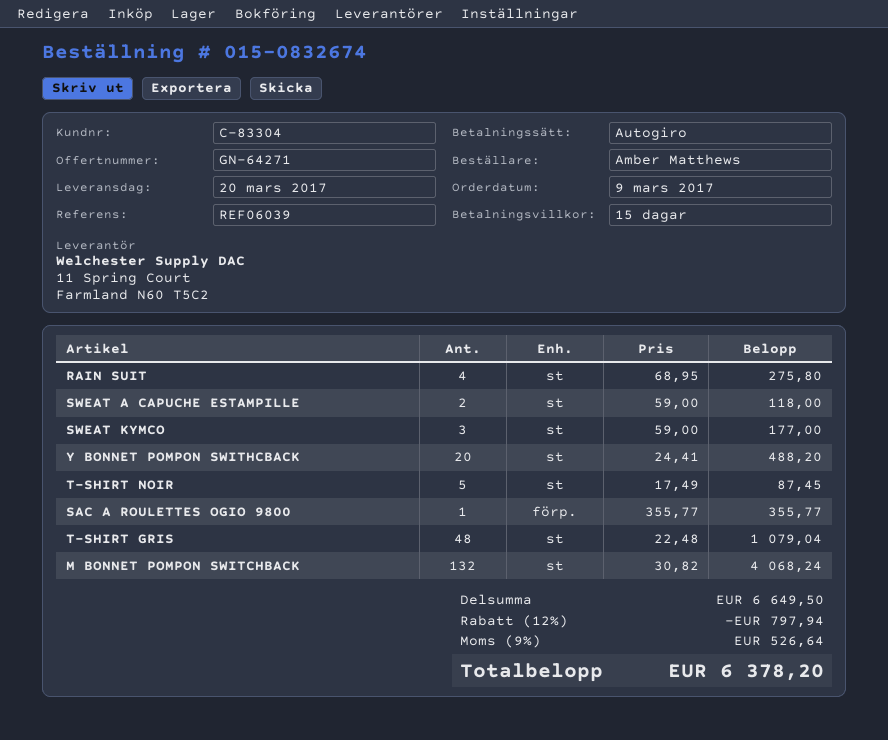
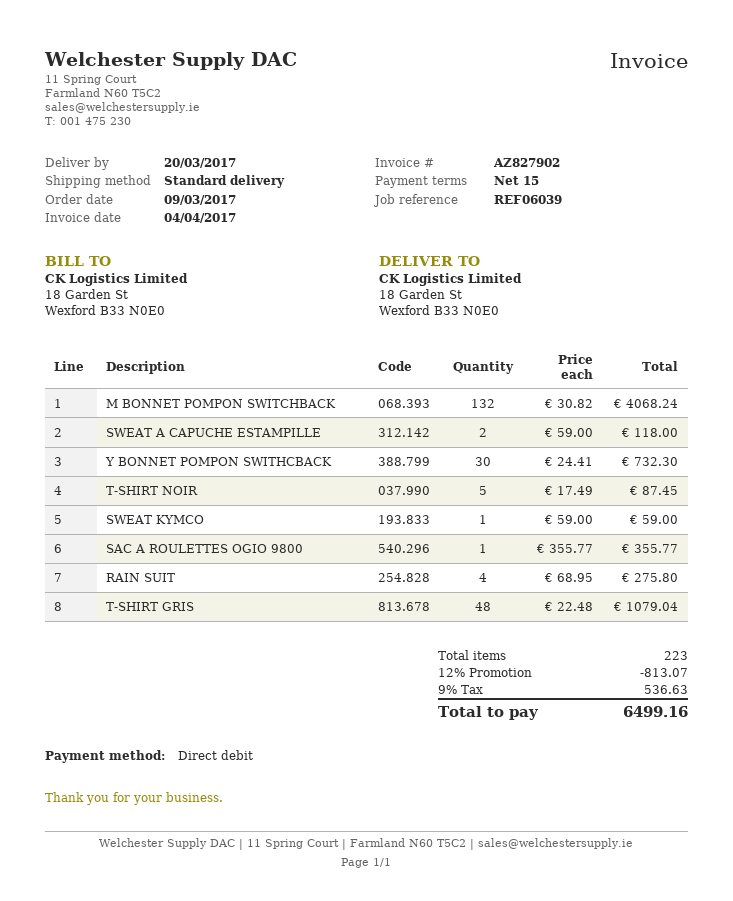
SWEAT KYMCO: 3 x 59.00 = 177.00 -> 1 x 59.00 = 59.00
Y BONNET POMPON SWITHCBACK: 20 x 24.41 = 488.20 -> 30 x 24.41 = 732.30
discount: 12% = 797.94 -> 12% = 813.07
tax: 9% = 526.64 -> 9% = 536.63
total: 6378.20 -> 6499.16

